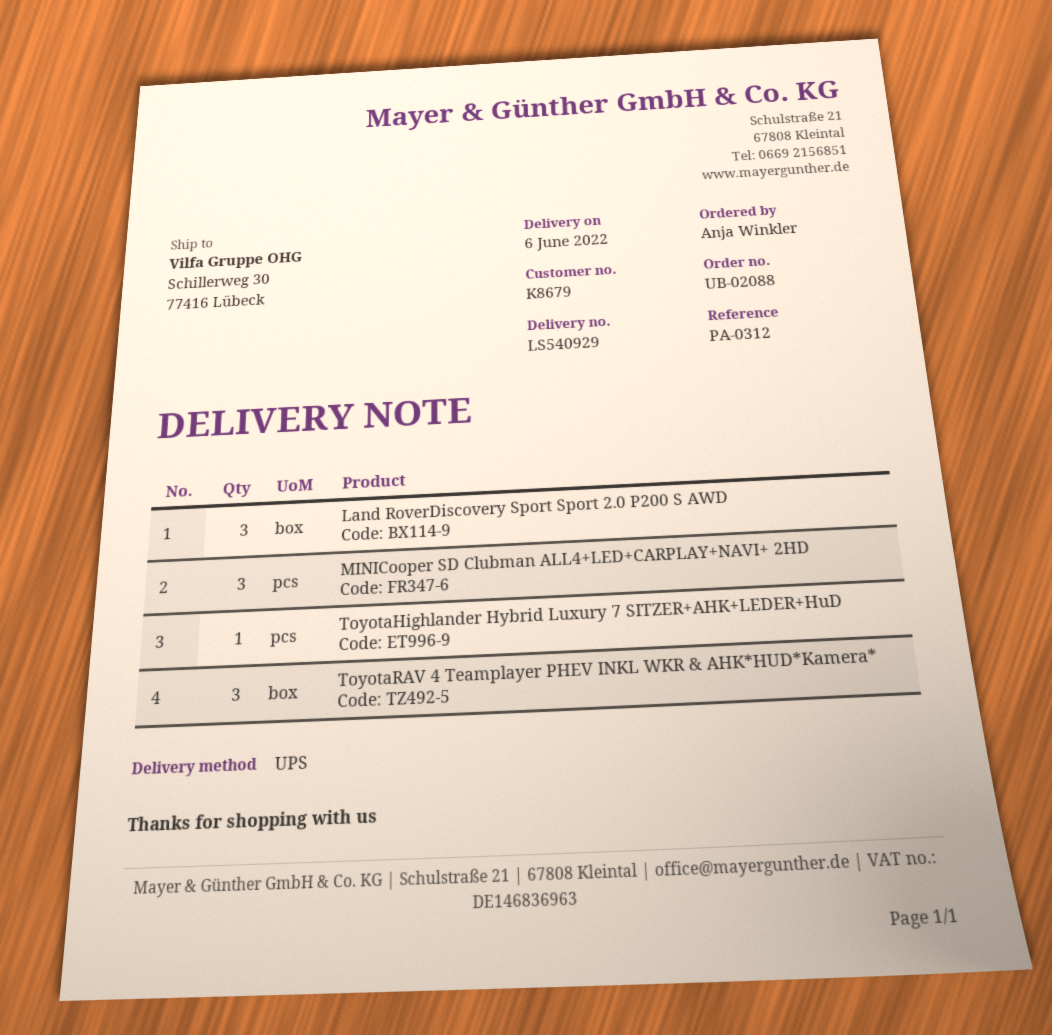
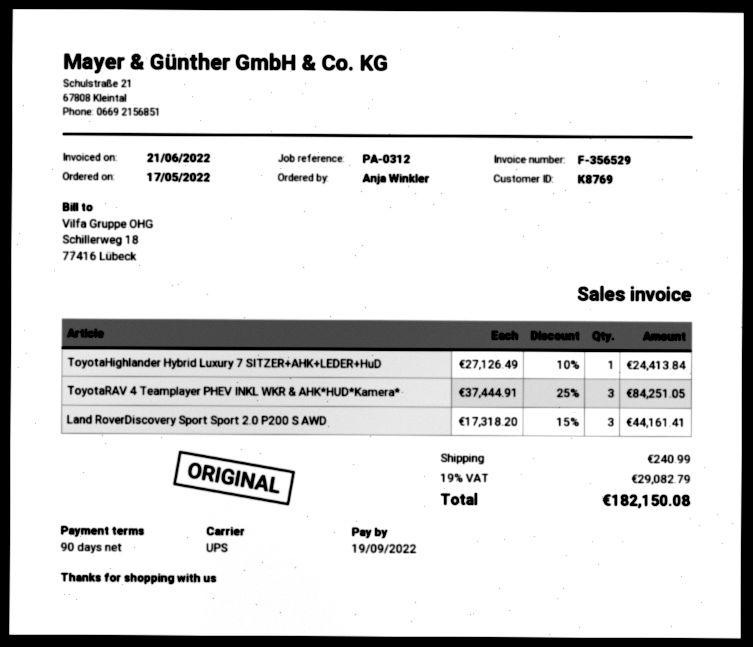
customer number: K8679 -> K8769
MINICooper SD Clubman ALL4+LED+CARPLAY+NAVI+ 2HD: 3 -> none

